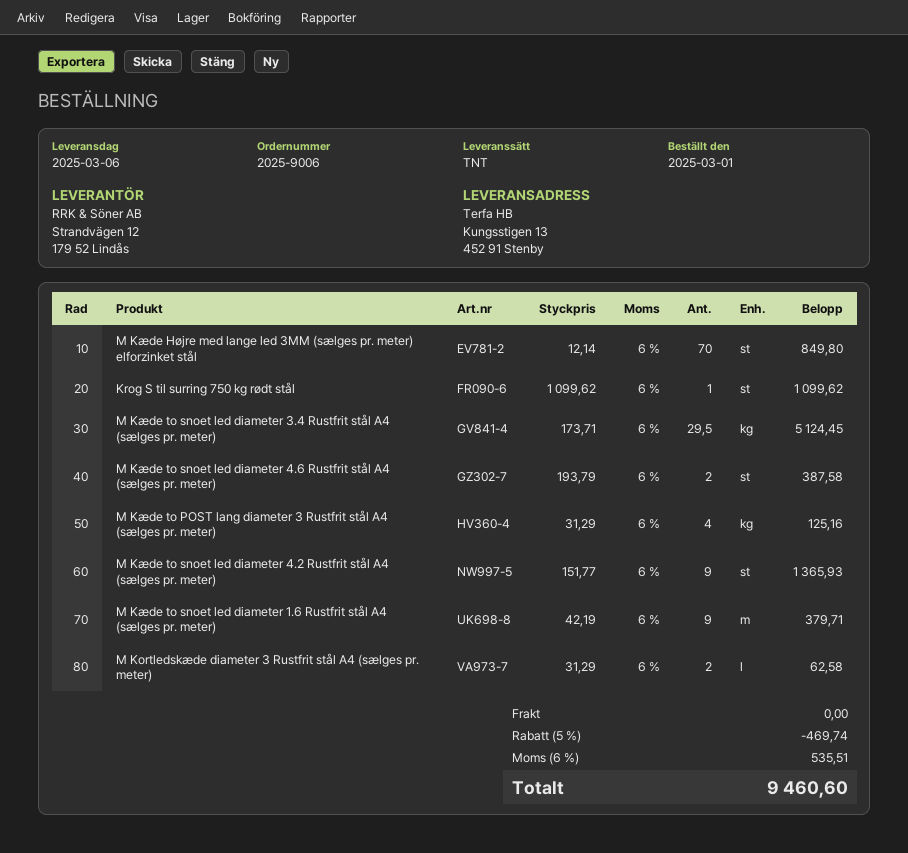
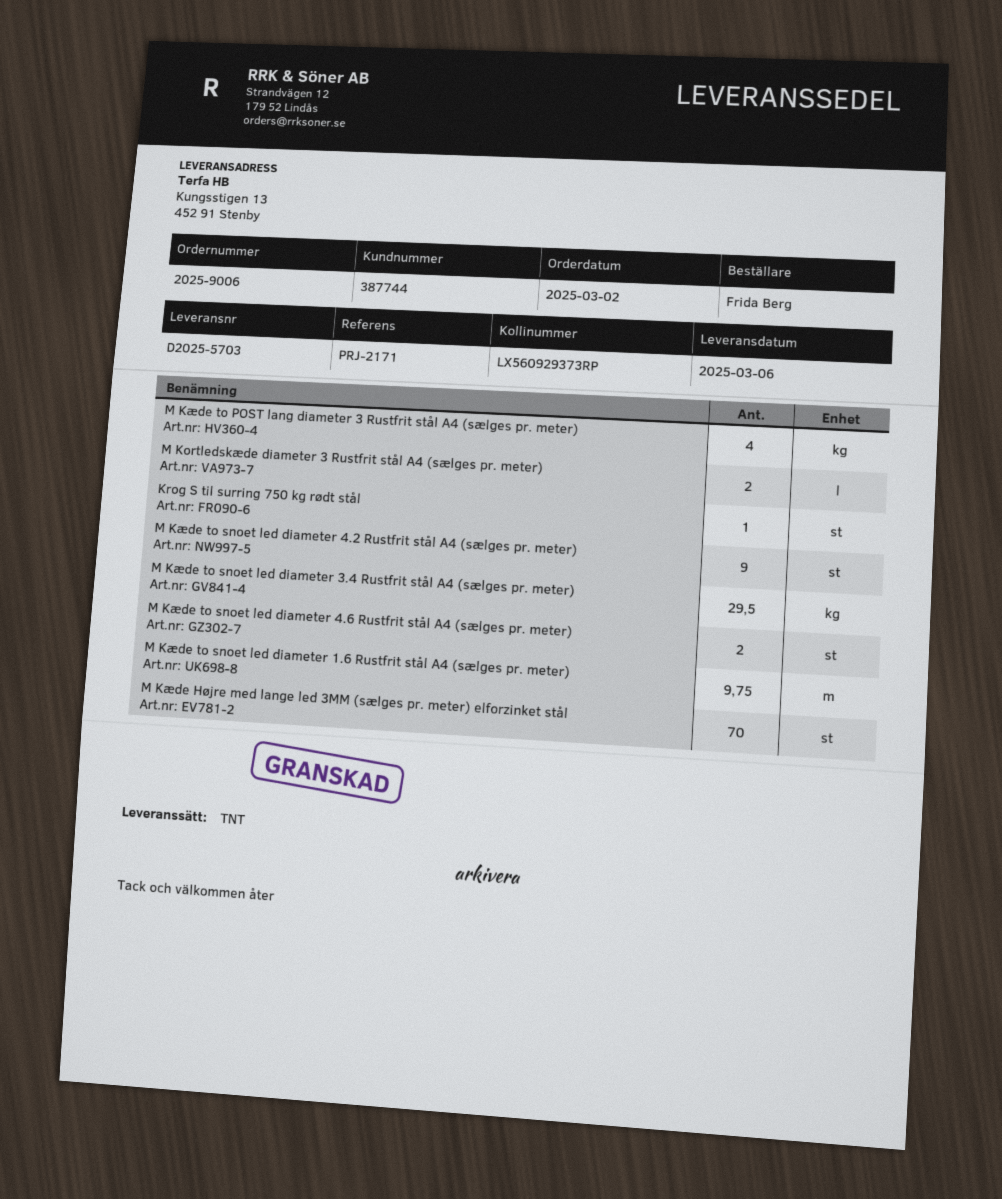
order date: 2025-03-01 -> 2025-03-02
M Kæde to snoet led diameter 1.6 Rustfrit stål A4 (sælges pr. meter): 9 -> 9.75

